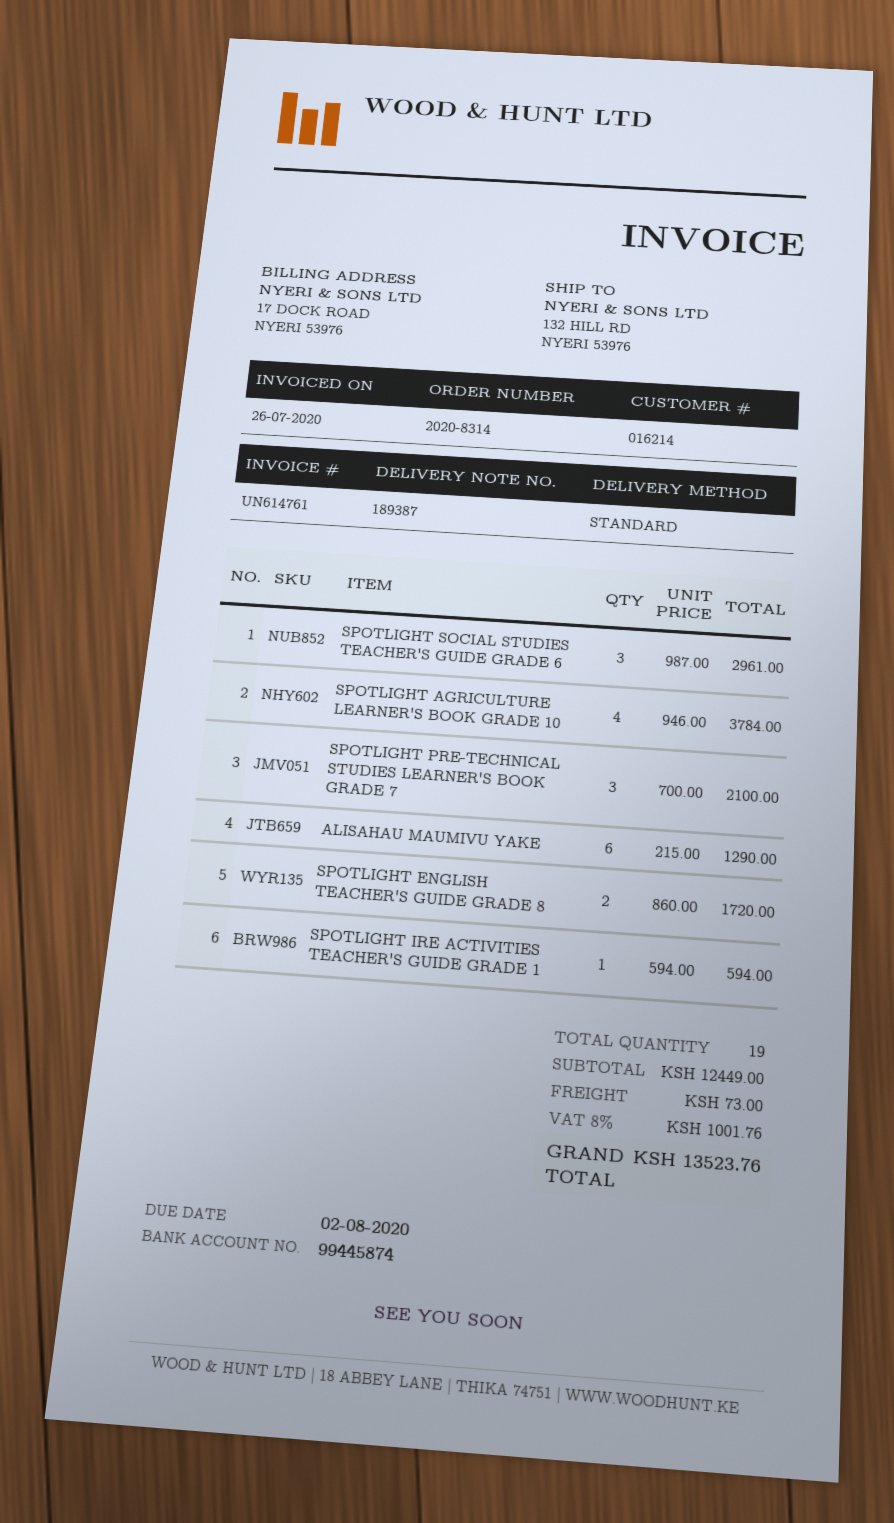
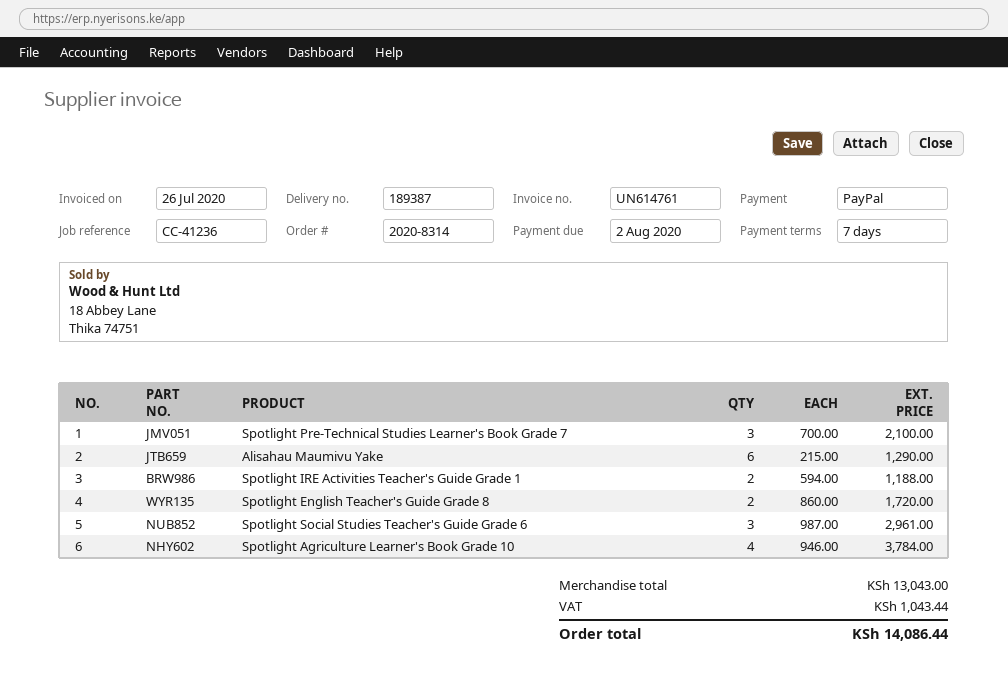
SPOTLIGHT IRE ACTIVITIES TEACHER'S GUIDE GRADE 1: 1 x 594.00 = 594.00 -> 2 x 594.00 = 1188.00
subtotal: 12449.00 -> 13043.00
shipping: 73.00 -> none
tax: 1001.76 -> 1043.44
total: 13523.76 -> 14086.44

